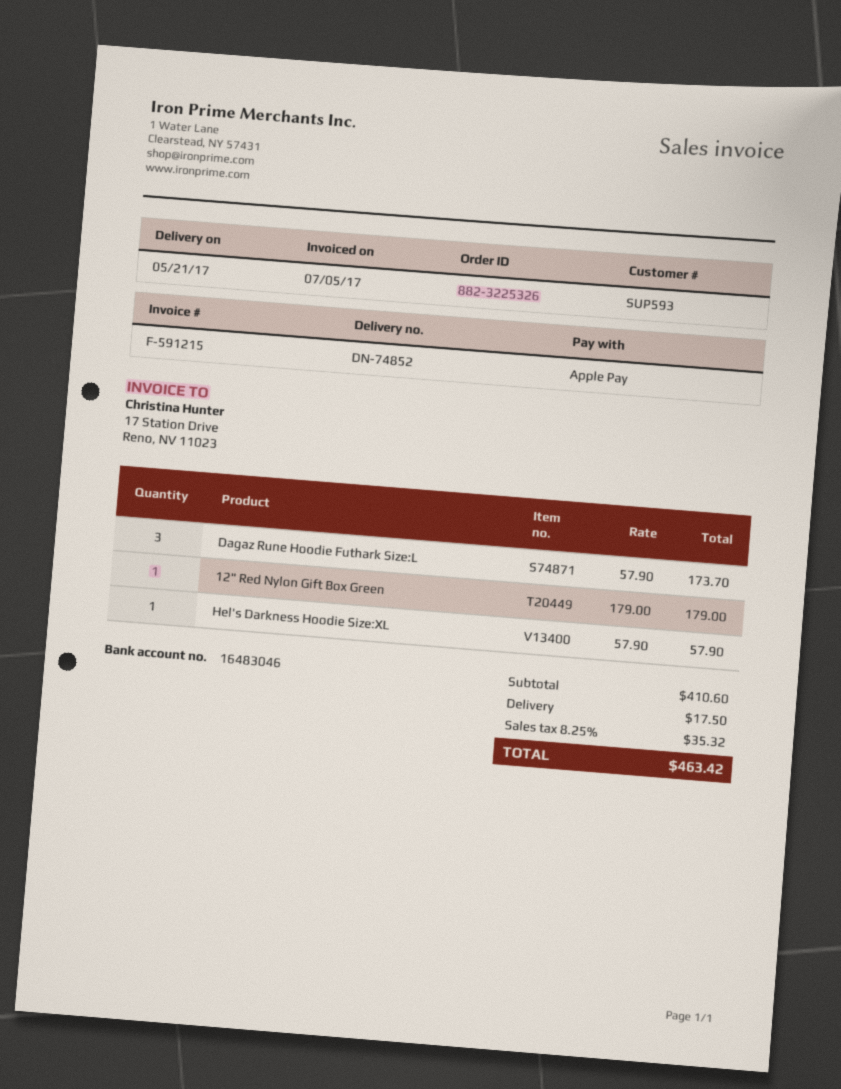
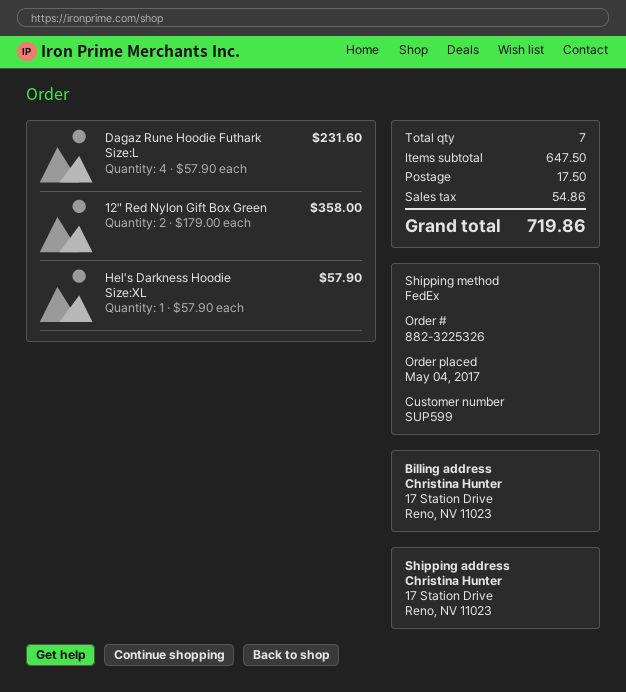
customer number: SUP593 -> SUP599
Dagaz Rune Hoodie Futhark Size:L: 3 x 57.90 = 173.70 -> 4 x 57.90 = 231.60
12" Red Nylon Gift Box Green: 1 x 179.00 = 179.00 -> 2 x 179.00 = 358.00
subtotal: 410.60 -> 647.50
tax: 35.32 -> 54.86
total: 463.42 -> 719.86

